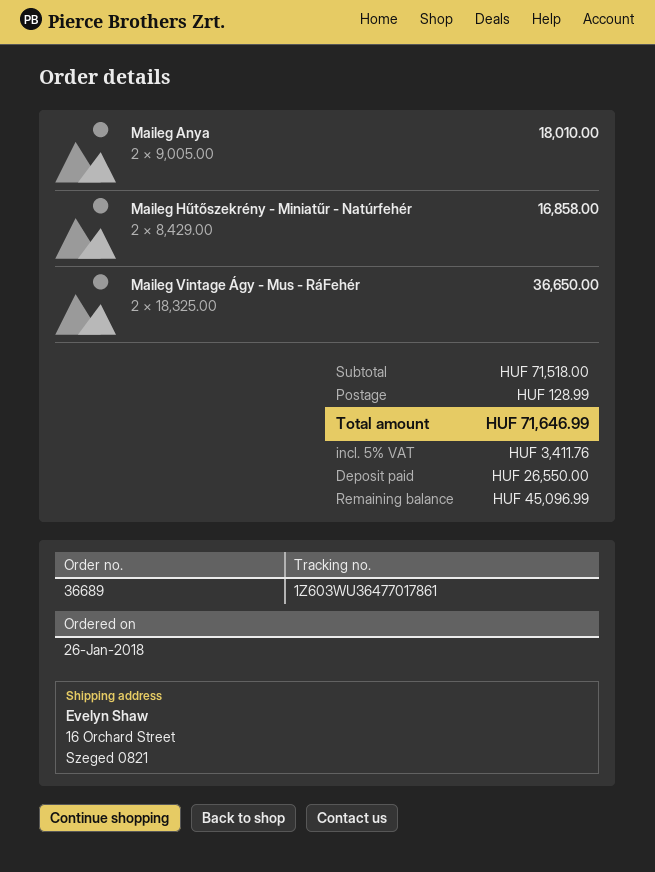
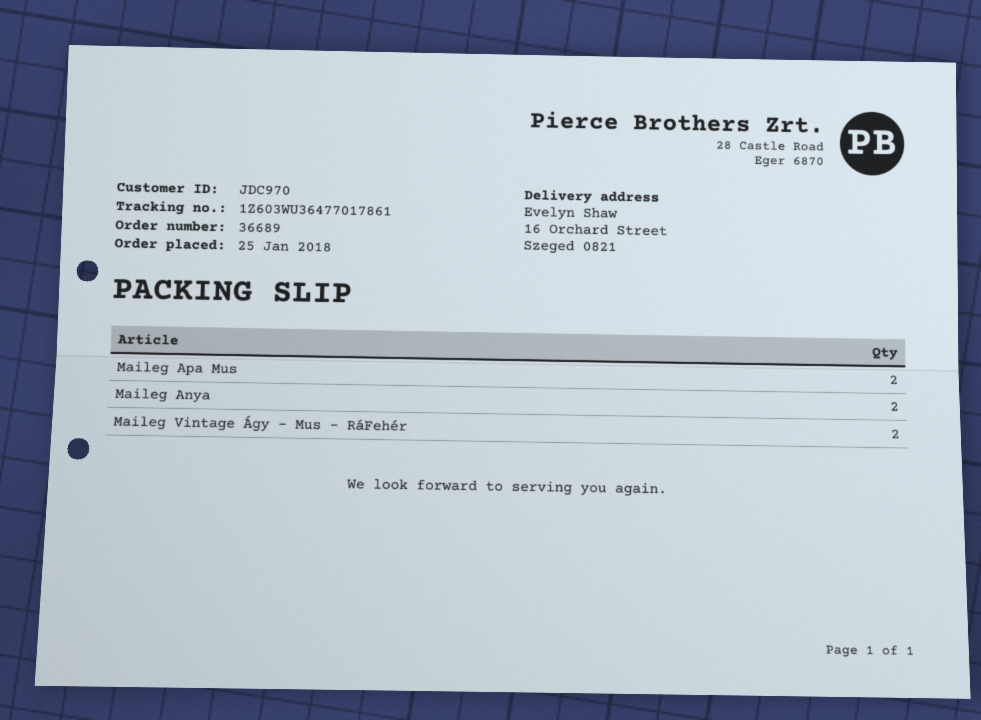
order date: 2018-01-26 -> 2018-01-25
Maileg Hűtőszekrény - Miniatűr - Natúrfehér: 2 -> none
Maileg Apa Mus: none -> 2

